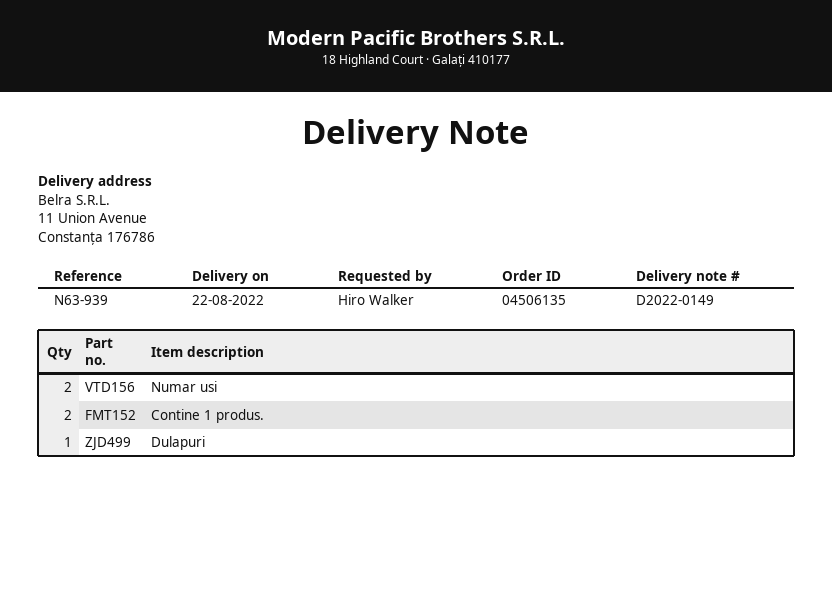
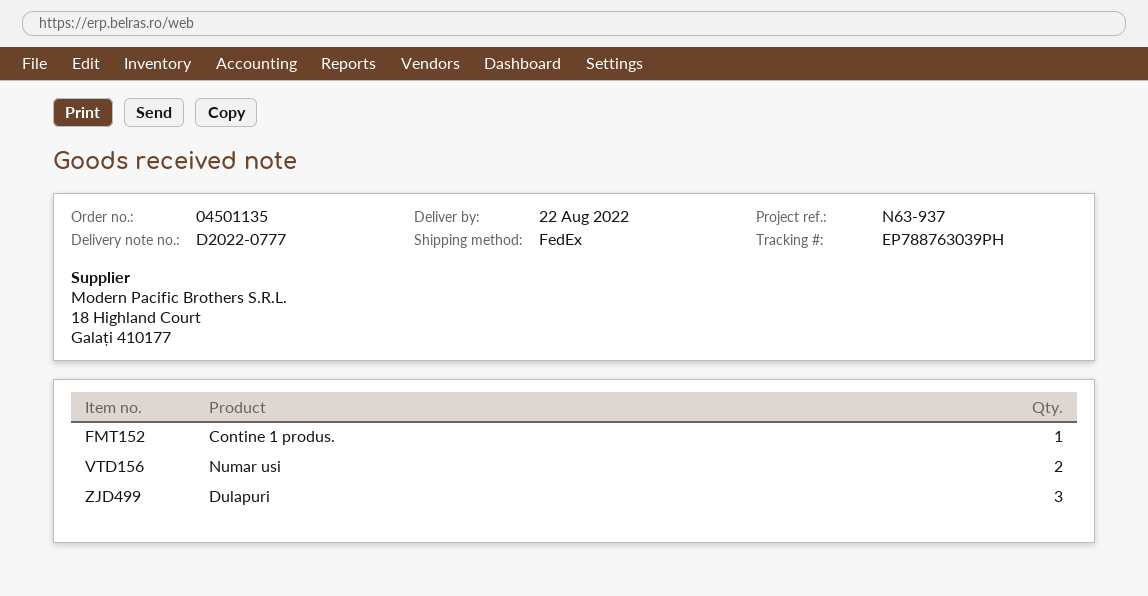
order number: 04506135 -> 04501135
delivery note number: D2022-0149 -> D2022-0777
reference: N63-939 -> N63-937
Contine 1 produs.: 2 -> 1
Dulapuri: 1 -> 3

